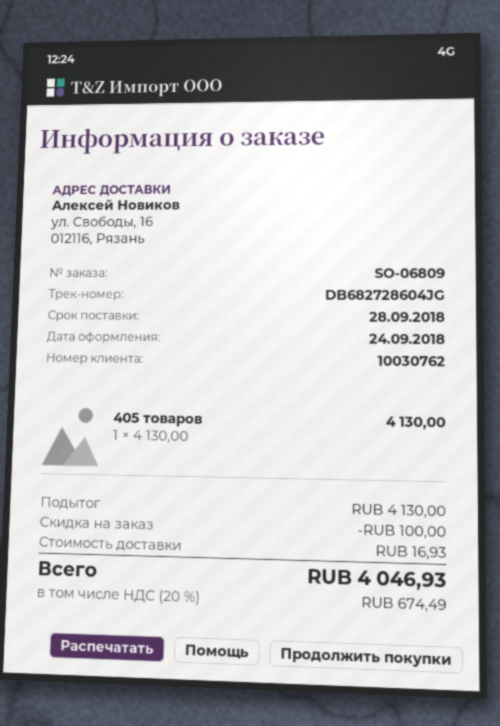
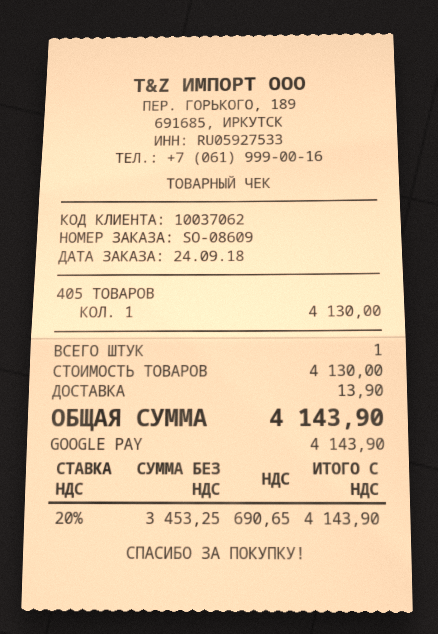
order number: SO-06809 -> SO-08609
customer number: 10030762 -> 10037062
discount: 100.00 -> none
shipping: 16.93 -> 13.90
tax: 20% = 674.49 -> 20% = 690.65
total: 4046.93 -> 4143.90

